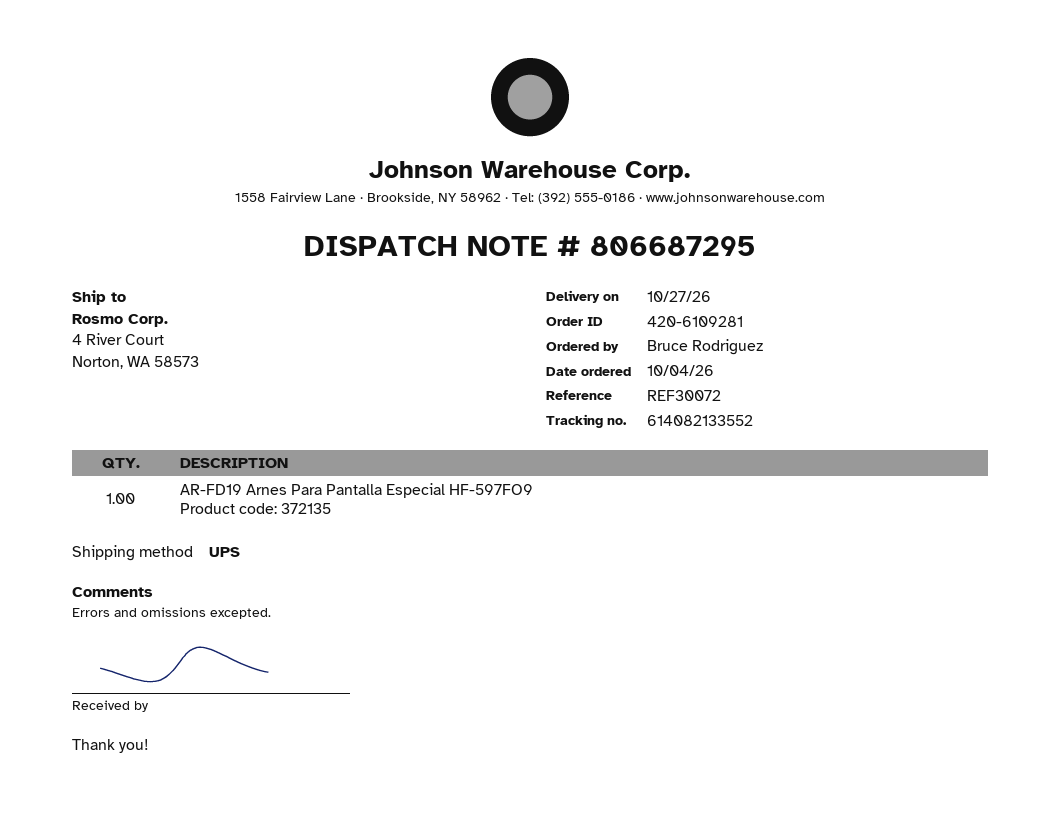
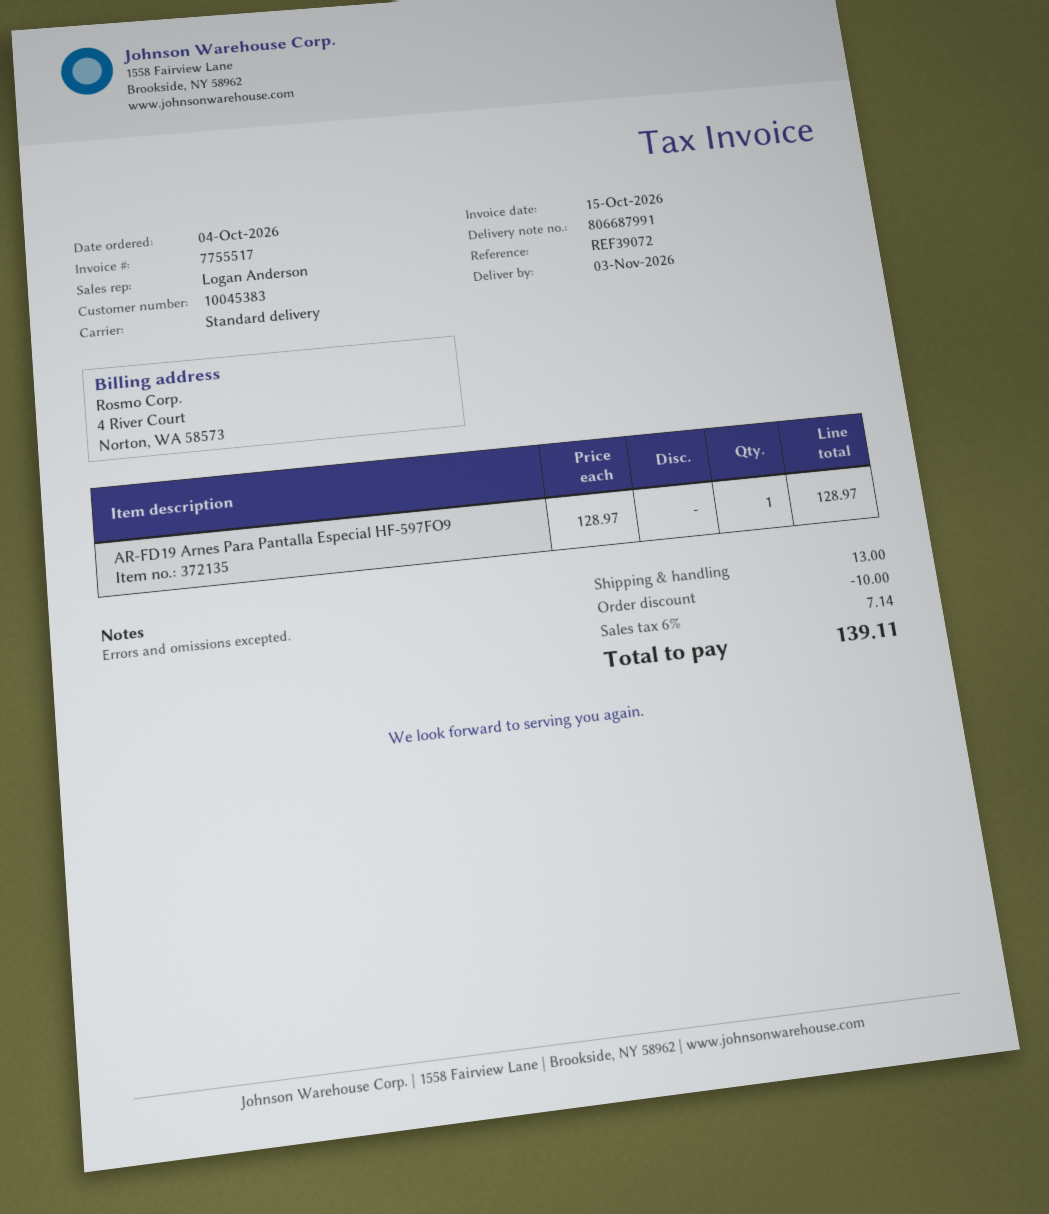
delivery note number: 806687295 -> 806687991
delivery date: 2026-10-27 -> 2026-11-03
reference: REF30072 -> REF39072
shipping method: UPS -> standard

